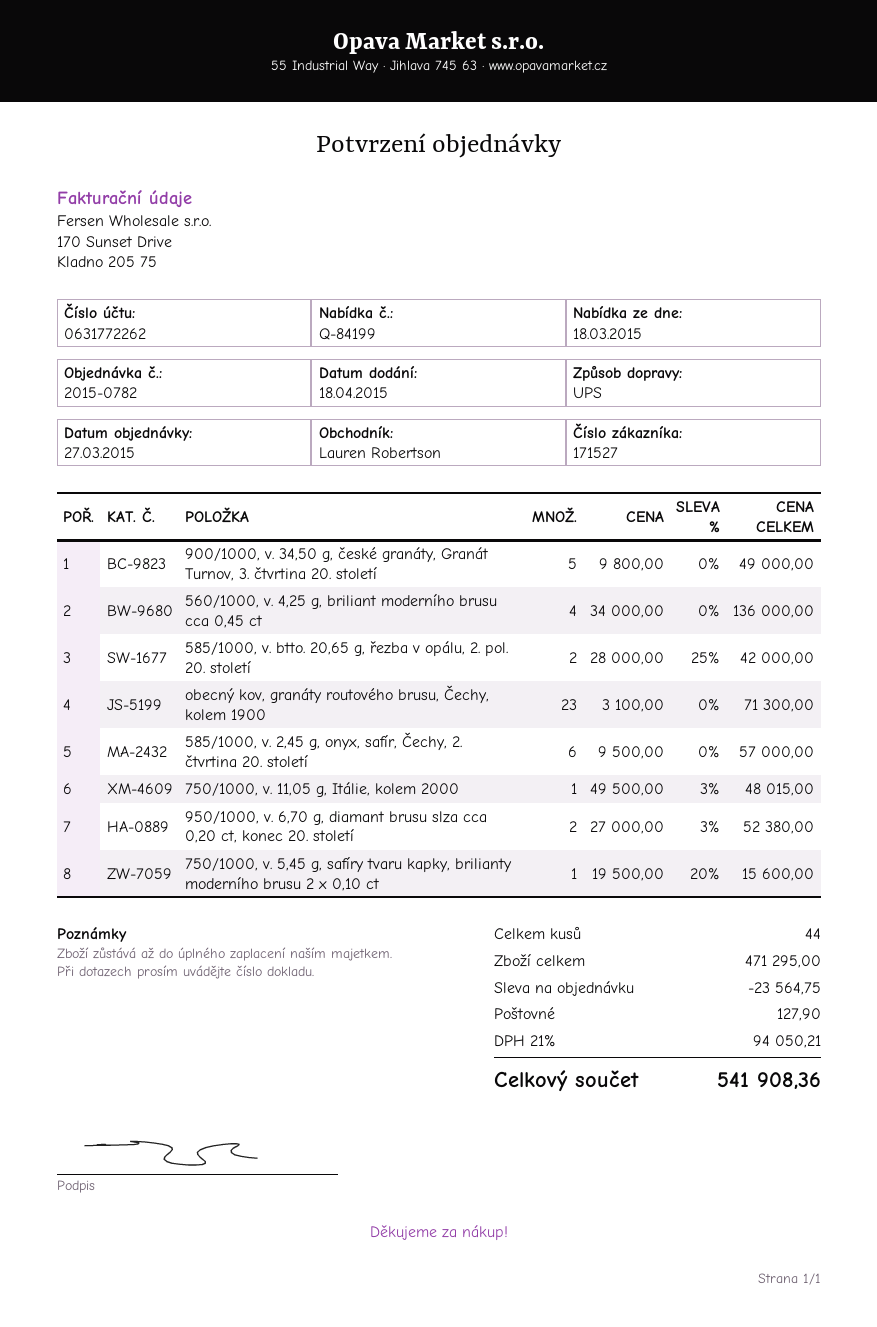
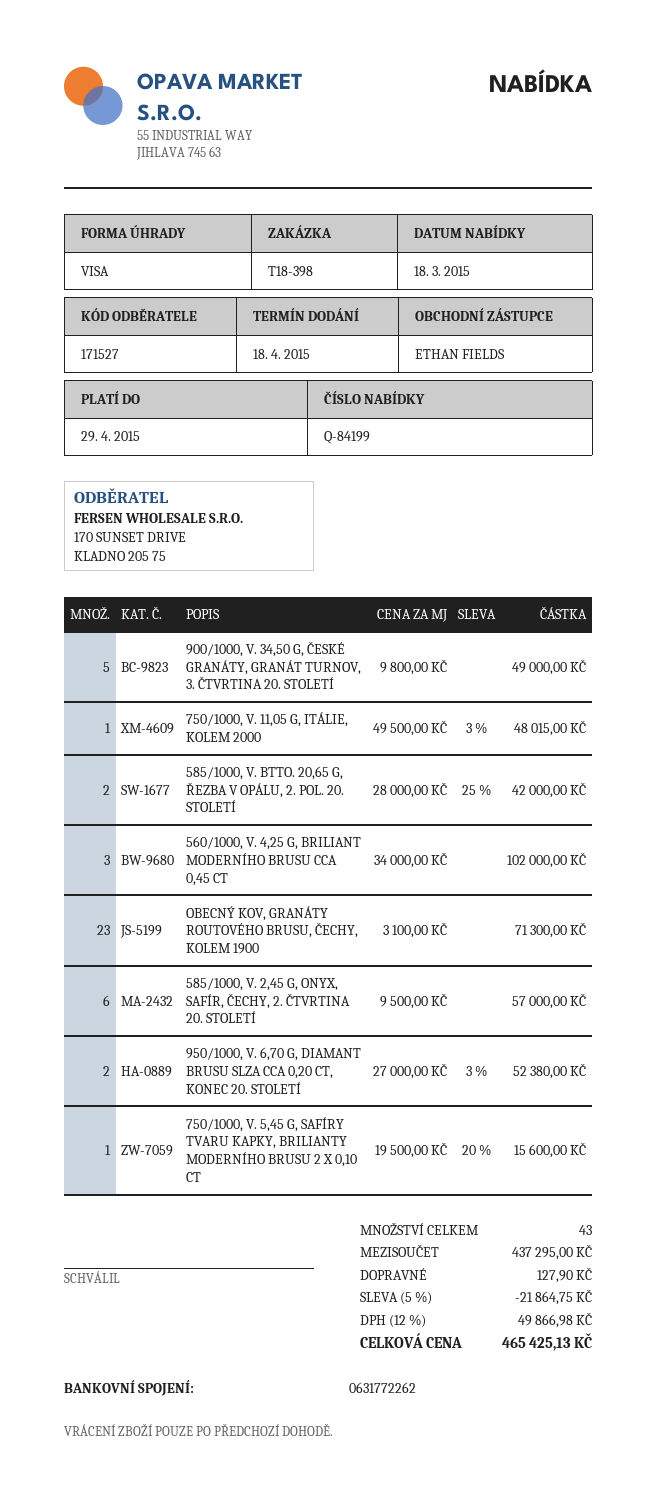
sales rep: Lauren Robertson -> ETHAN FIELDS
560/1000, v. 4,25 g, briliant moderního brusu cca 0,45 ct: 4 x 34000.00 = 136000.00 -> 3 x 34000.00 = 102000.00
total quantity: 44 -> 43
subtotal: 471295.00 -> 437295.00
discount: 23564.75 -> 21864.75
tax: 21% = 94050.21 -> 12% = 49866.98
total: 541908.36 -> 465425.13

